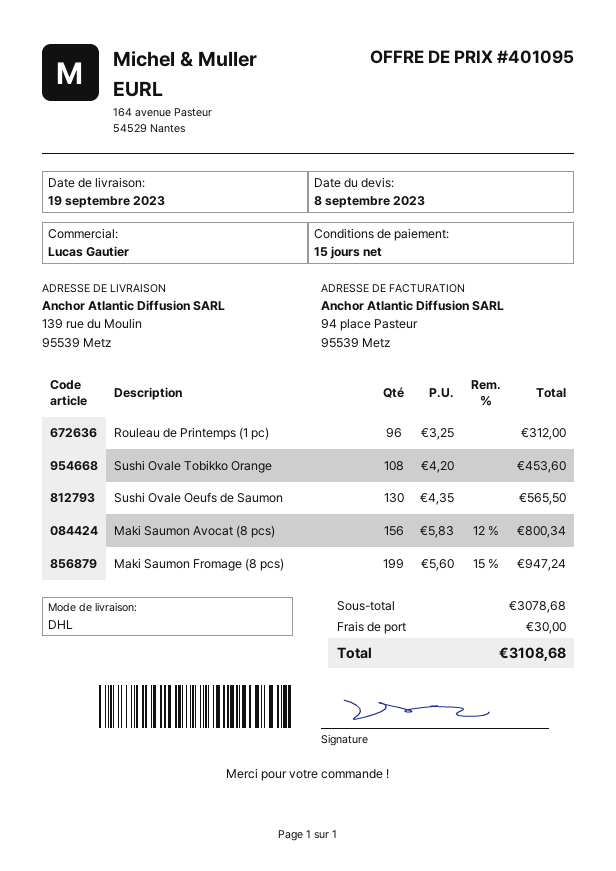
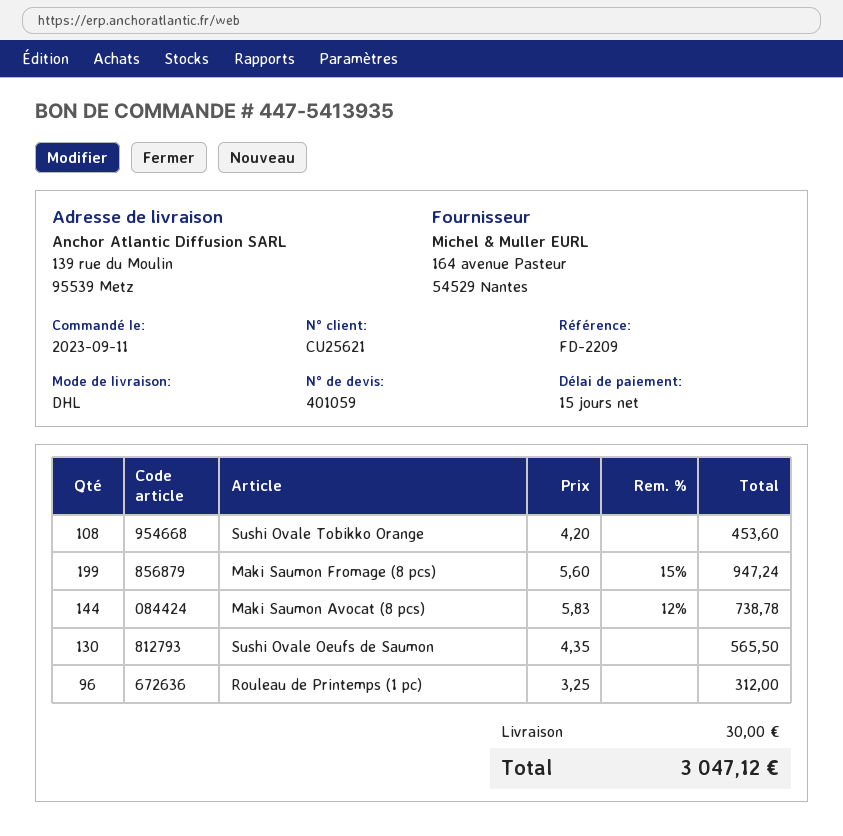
quote number: 401095 -> 401059
Maki Saumon Avocat (8 pcs): 156 x 5.83 - 12% = 800.34 -> 144 x 5.83 - 12% = 738.78
total: 3108.68 -> 3047.12

